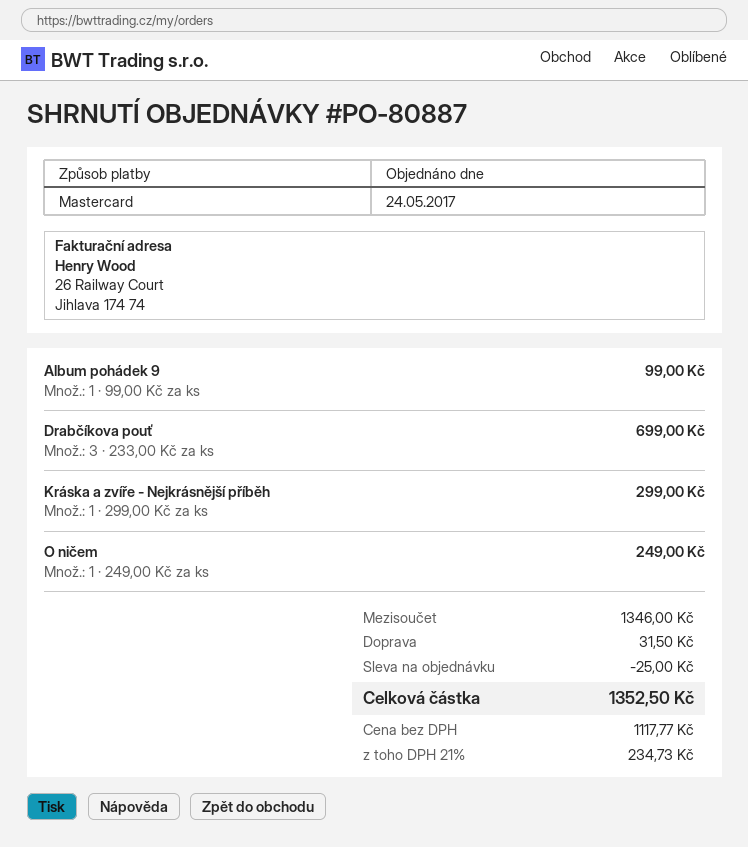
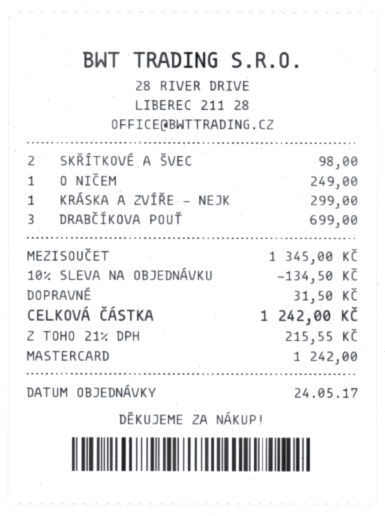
Album pohádek 9: 1 for 99.00 -> none
SKŘÍTKOVÉ A ŠVEC: none -> 2 for 98.00
subtotal: 1346.00 -> 1345.00
discount: 25.00 -> 134.50
tax: 21% = 234.73 -> 21% = 215.55
total: 1352.50 -> 1242.00

